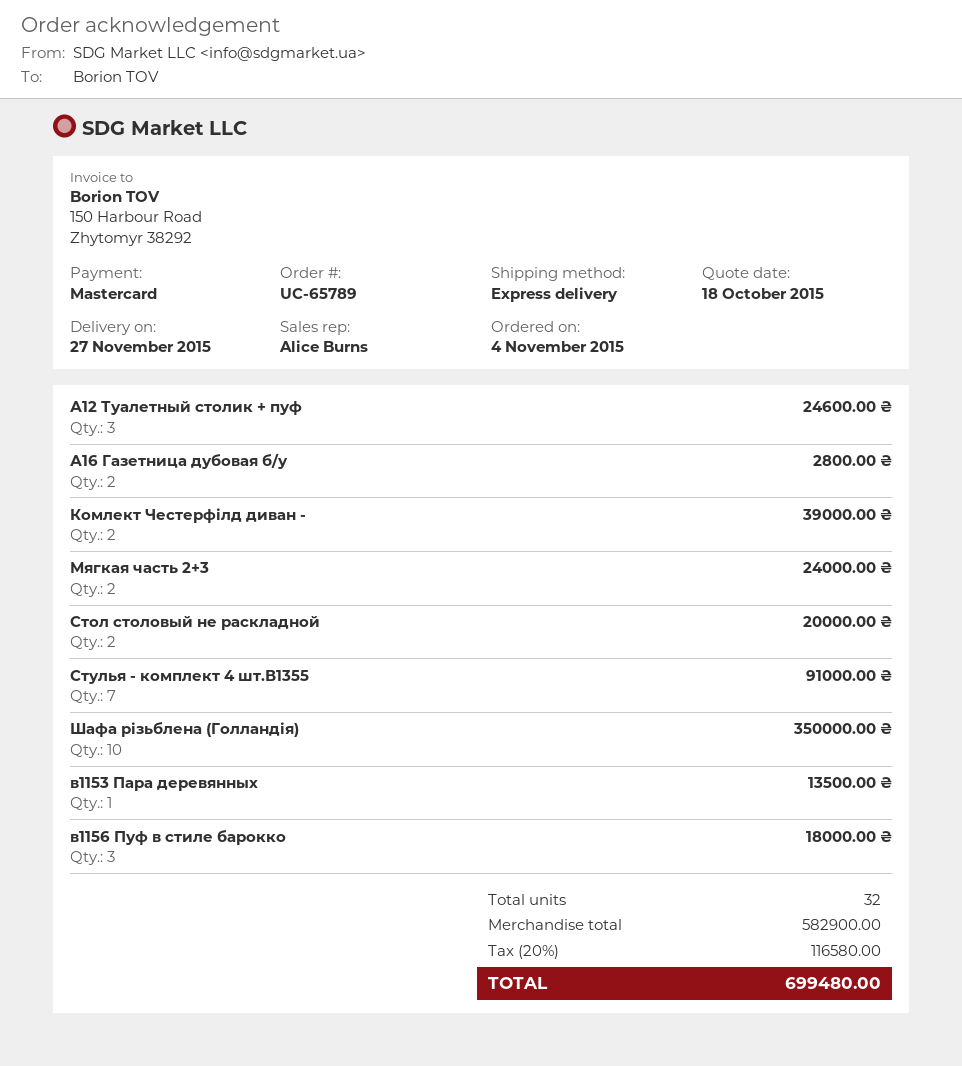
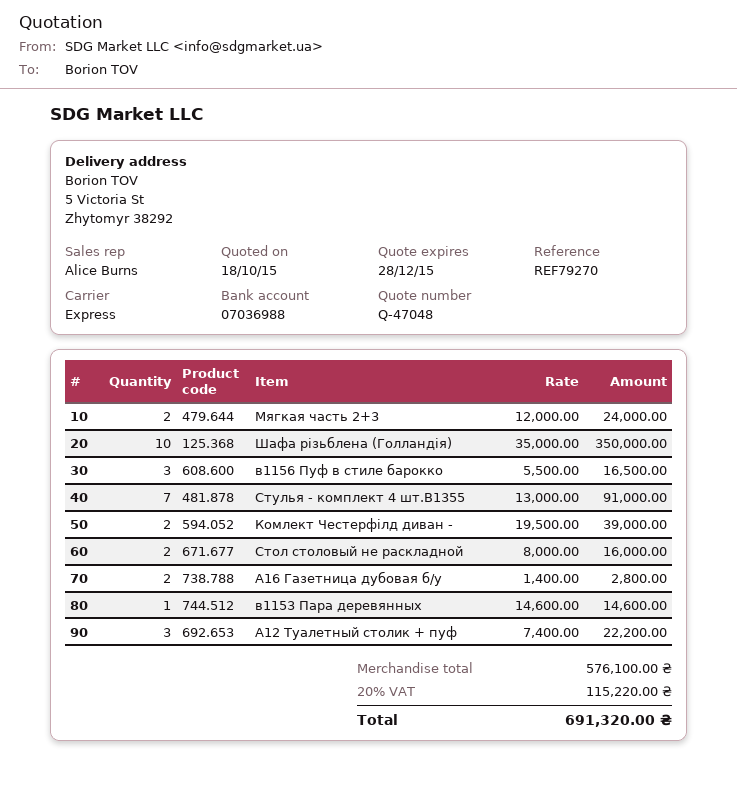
А12 Туалетный столик + пуф: 3 for 24600.00 -> 3 for 22200.00
Стол столовый не раскладной: 2 for 20000.00 -> 2 for 16000.00
в1153 Пара деревянных: 1 for 13500.00 -> 1 for 14600.00
в1156 Пуф в стиле барокко: 3 for 18000.00 -> 3 for 16500.00
subtotal: 582900.00 -> 576100.00
tax: 20% = 116580.00 -> 20% = 115220.00
total: 699480.00 -> 691320.00

